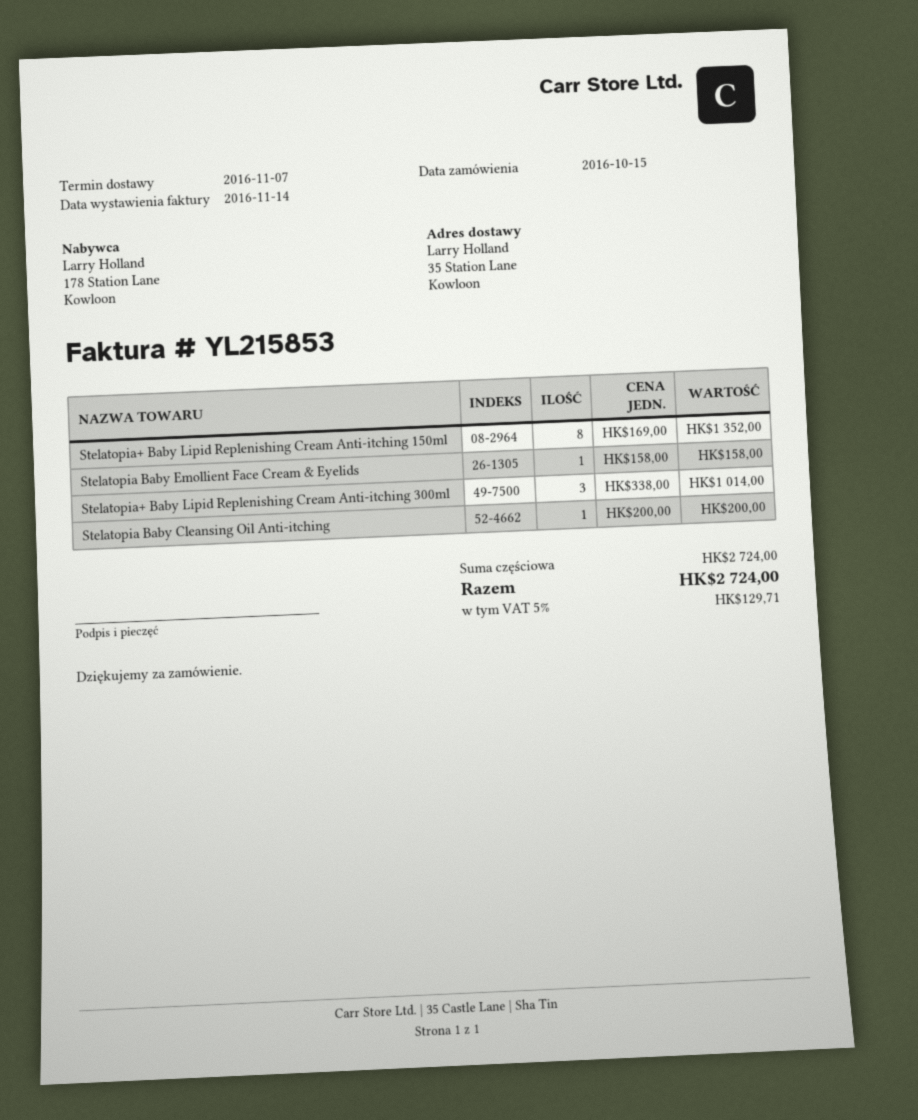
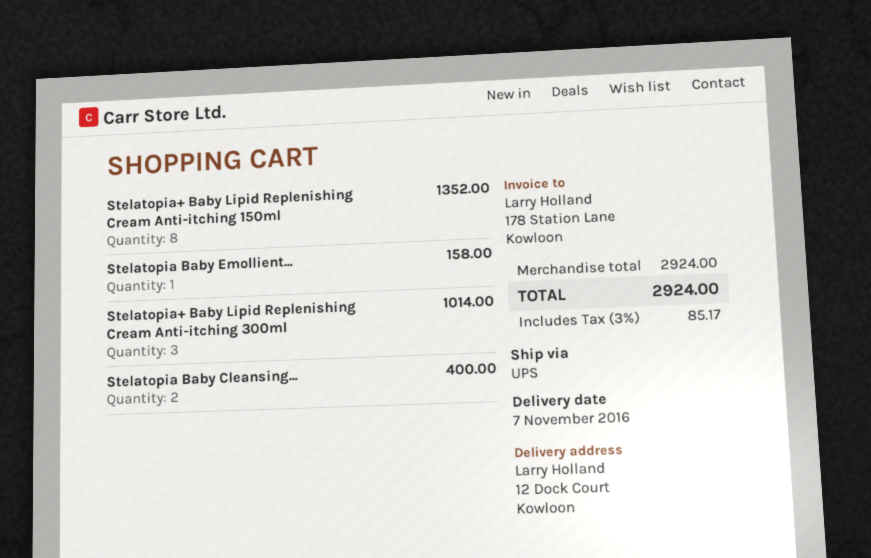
ship to: 35 Station Lane, Kowloon -> 12 Dock Court, Kowloon
Stelatopia Baby Cleansing Oil Anti-itching: 1 for 200.00 -> 2 for 400.00
subtotal: 2724.00 -> 2924.00
tax: 5% = 129.71 -> 3% = 85.17
total: 2724.00 -> 2924.00

